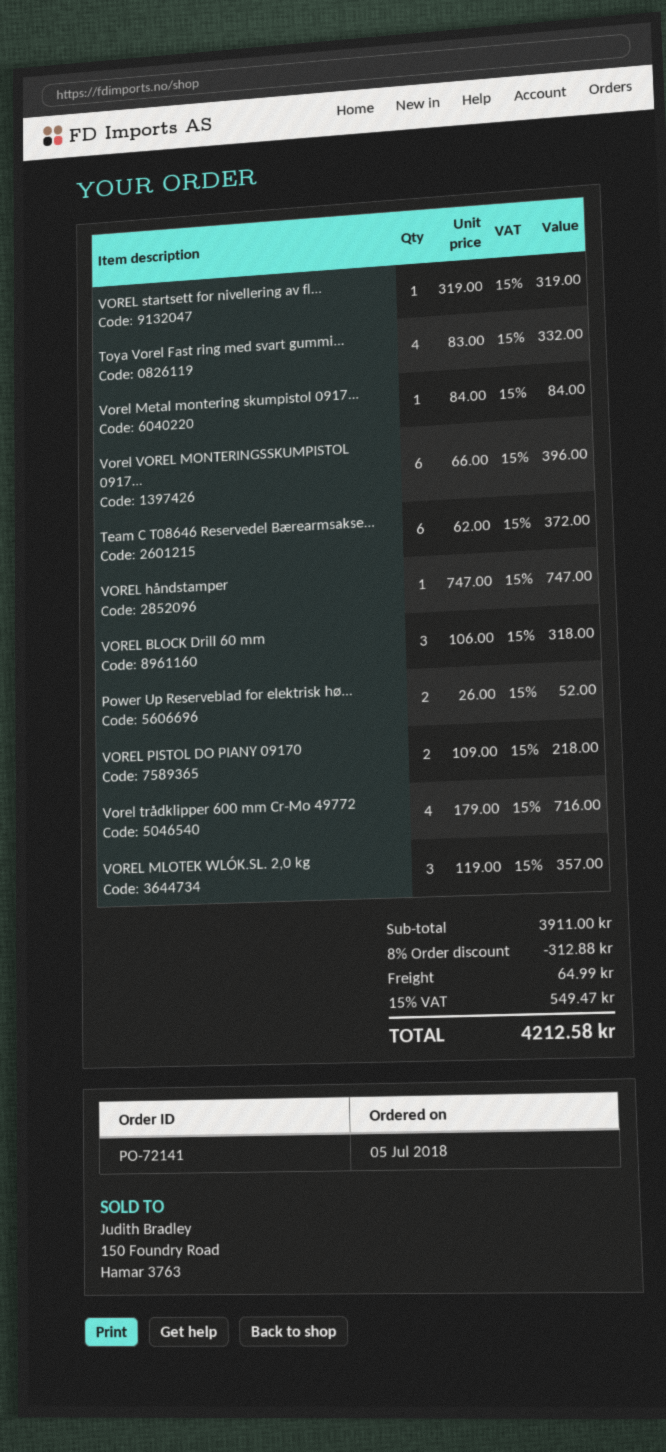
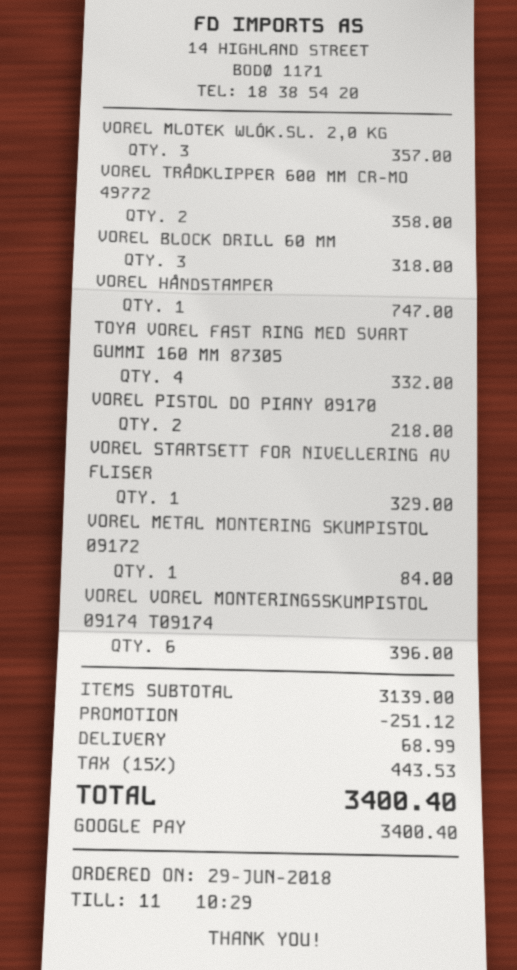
order date: 2018-07-05 -> 2018-06-29
VOREL startsett for nivellering av fl...: 1 for 319.00 -> 1 for 329.00
Team C T08646 Reservedel Bærearmsakse...: 6 for 372.00 -> none
Power Up Reserveblad for elektrisk hø...: 2 for 52.00 -> none
Vorel trådklipper 600 mm Cr-Mo 49772: 4 for 716.00 -> 2 for 358.00
subtotal: 3911.00 -> 3139.00
discount: 312.88 -> 251.12
shipping: 64.99 -> 68.99
tax: 15% = 549.47 -> 15% = 443.53
total: 4212.58 -> 3400.40

